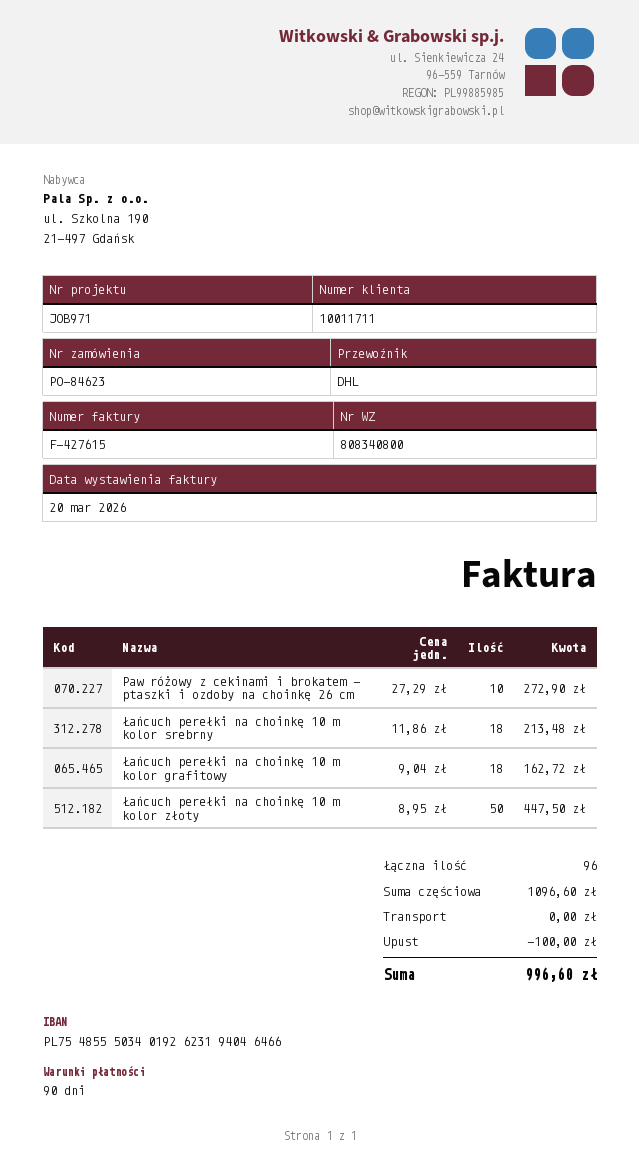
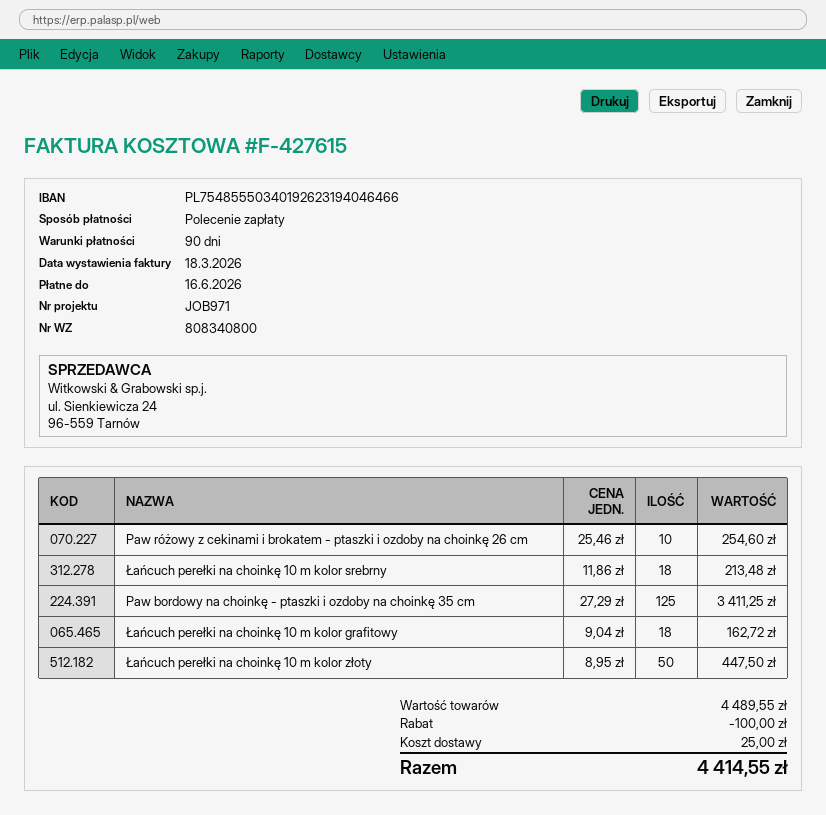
invoice date: 2026-03-20 -> 2026-03-18
Paw różowy z cekinami i brokatem - ptaszki i ozdoby na choinkę 26 cm: 10 x 27.29 = 272.90 -> 10 x 25.46 = 254.60
Paw bordowy na choinkę - ptaszki i ozdoby na choinkę 35 cm: none -> 125 x 27.29 = 3411.25
subtotal: 1096.60 -> 4489.55
shipping: 0.00 -> 25.00
total: 996.60 -> 4414.55

